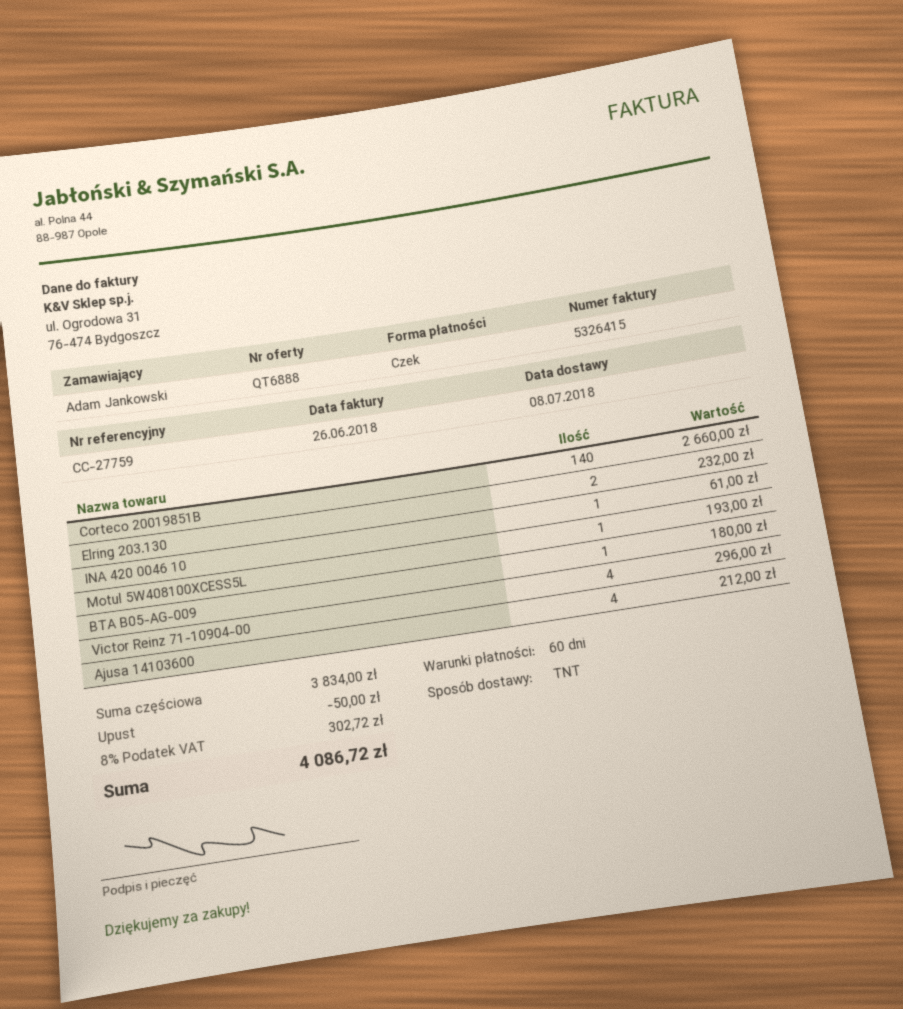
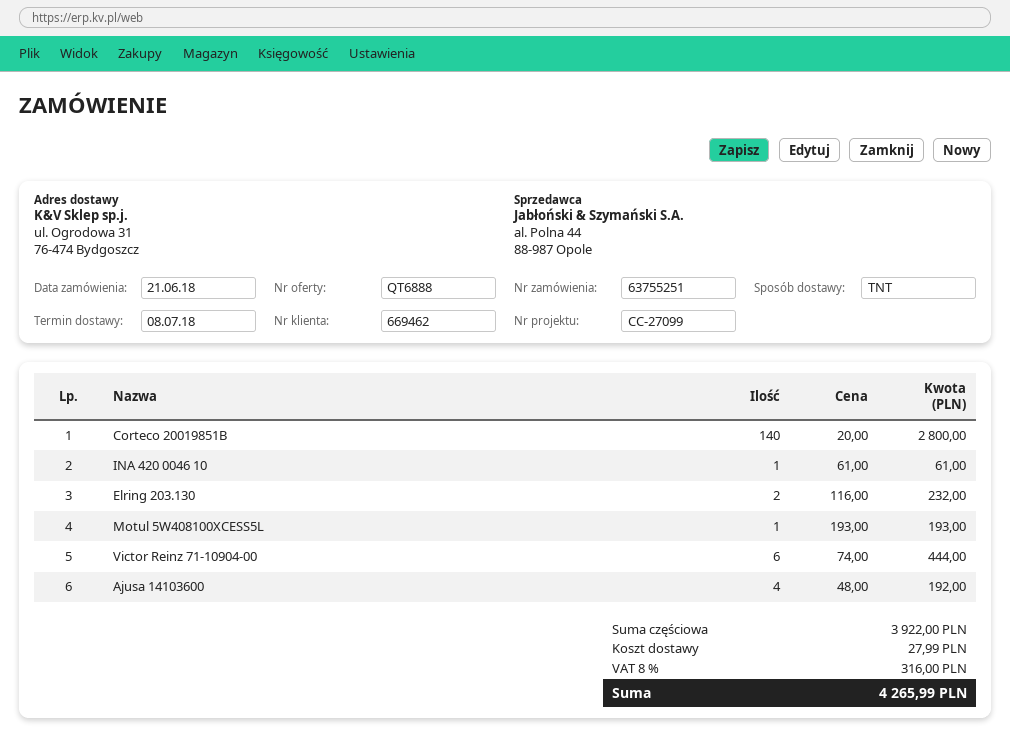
reference: CC-27759 -> CC-27099
Corteco 20019851B: 140 for 2660.00 -> 140 for 2800.00
BTA B05-AG-009: 1 for 180.00 -> none
Victor Reinz 71-10904-00: 4 for 296.00 -> 6 for 444.00
Ajusa 14103600: 4 for 212.00 -> 4 for 192.00
subtotal: 3834.00 -> 3922.00
discount: 50.00 -> none
shipping: none -> 27.99
tax: 8% = 302.72 -> 8% = 316.00
total: 4086.72 -> 4265.99

